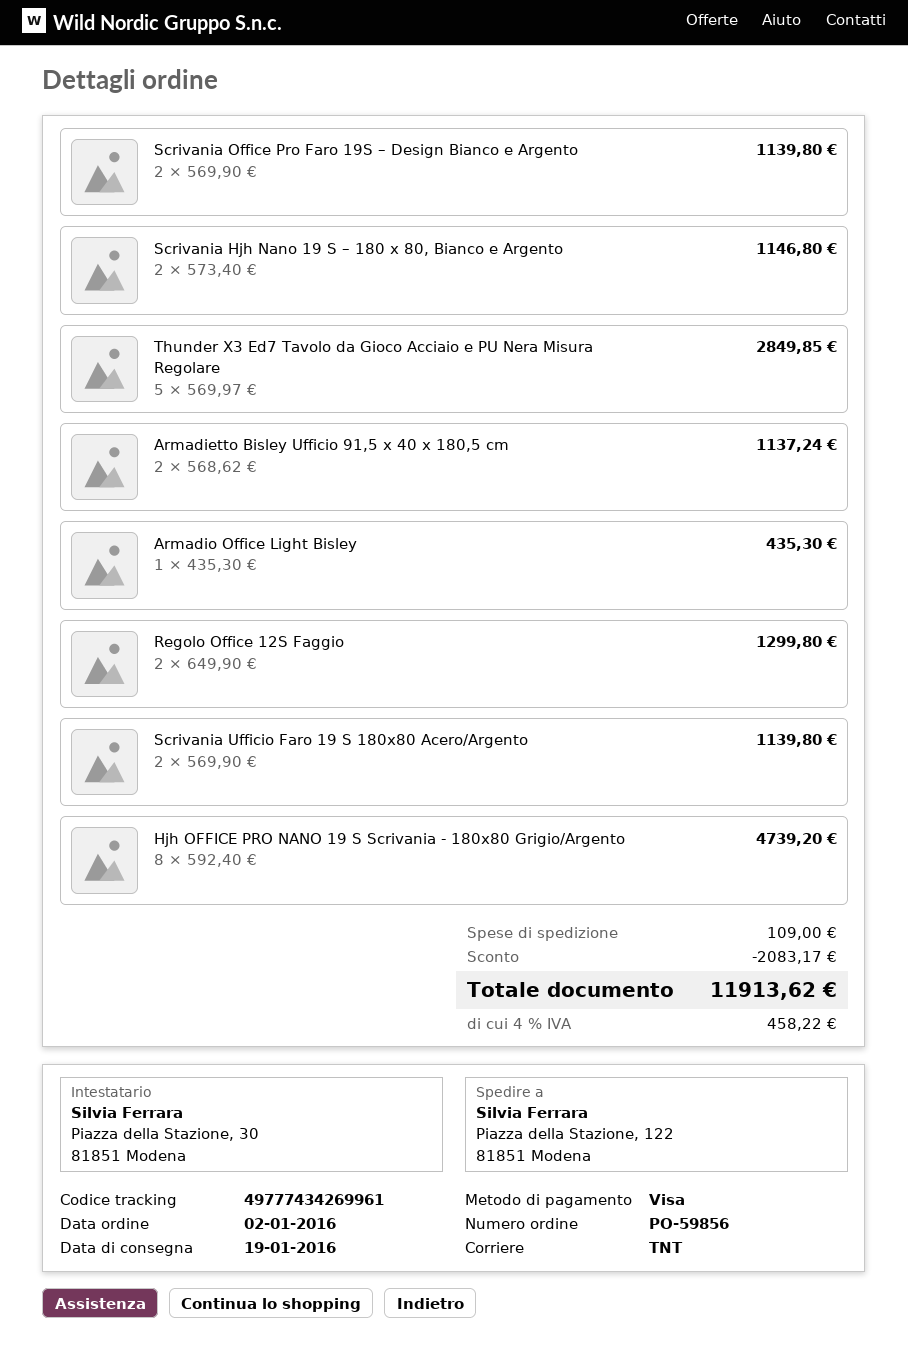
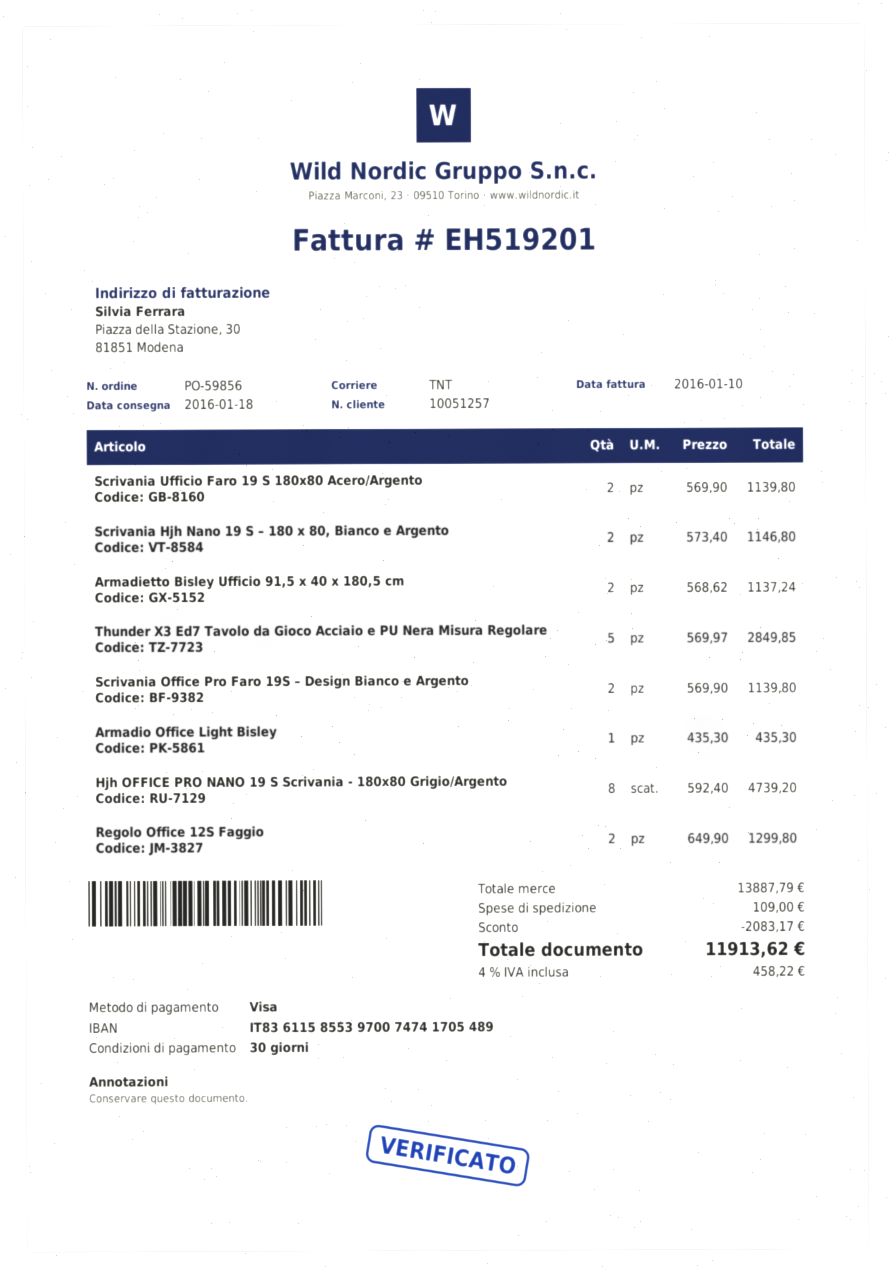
delivery date: 2016-01-19 -> 2016-01-18

